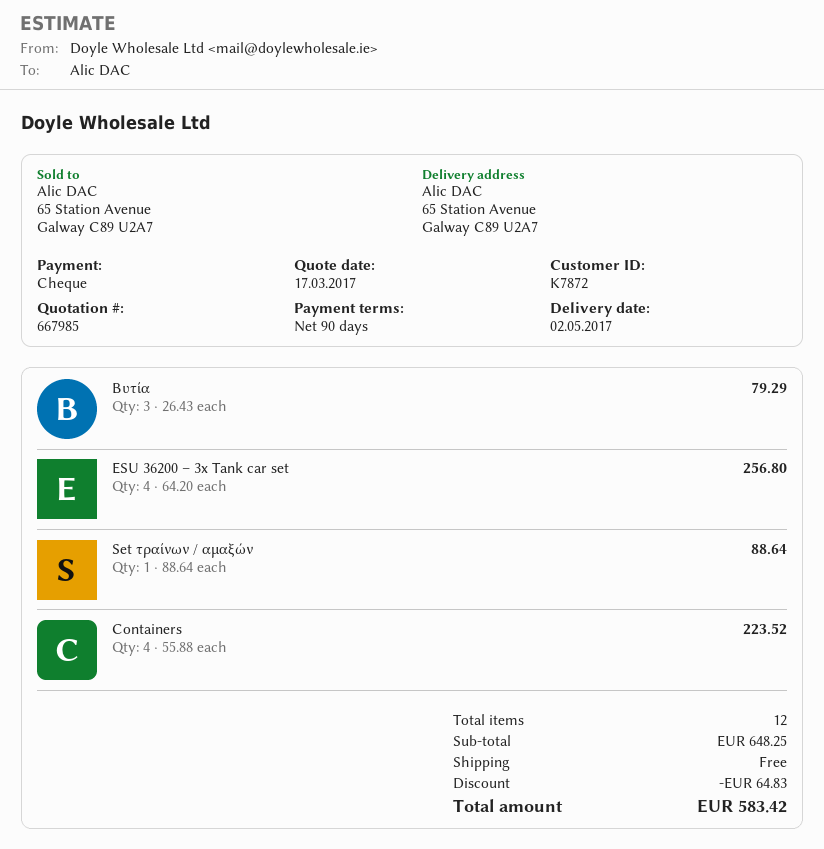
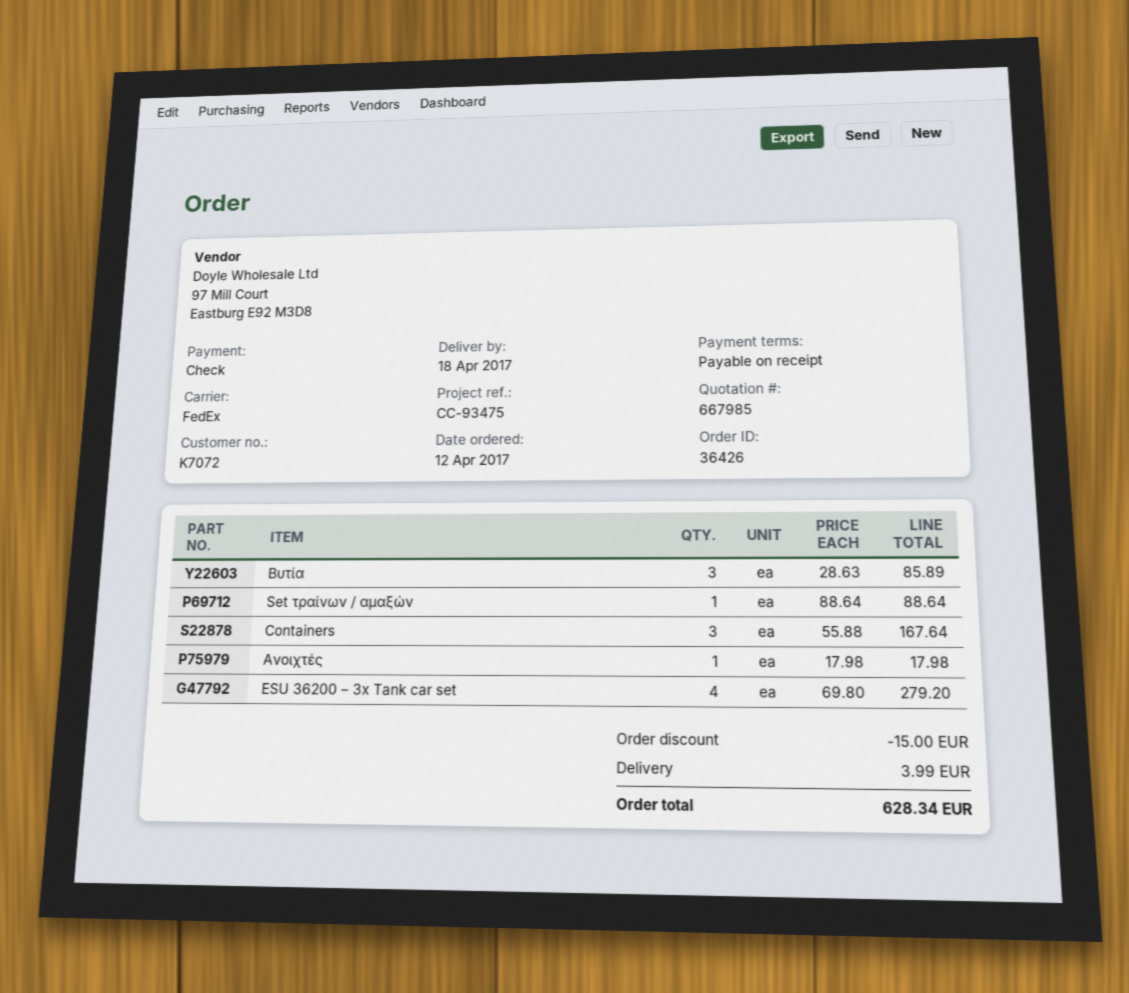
delivery date: 2017-05-02 -> 2017-04-18
payment terms: 90 days -> on receipt
customer number: K7872 -> K7072
Βυτία: 3 x 26.43 = 79.29 -> 3 x 28.63 = 85.89
ESU 36200 – 3x Tank car set: 4 x 64.20 = 256.80 -> 4 x 69.80 = 279.20
Containers: 4 x 55.88 = 223.52 -> 3 x 55.88 = 167.64
Ανοιχτές: none -> 1 x 17.98 = 17.98
discount: 64.83 -> 15.00
shipping: 0.00 -> 3.99
total: 583.42 -> 628.34

